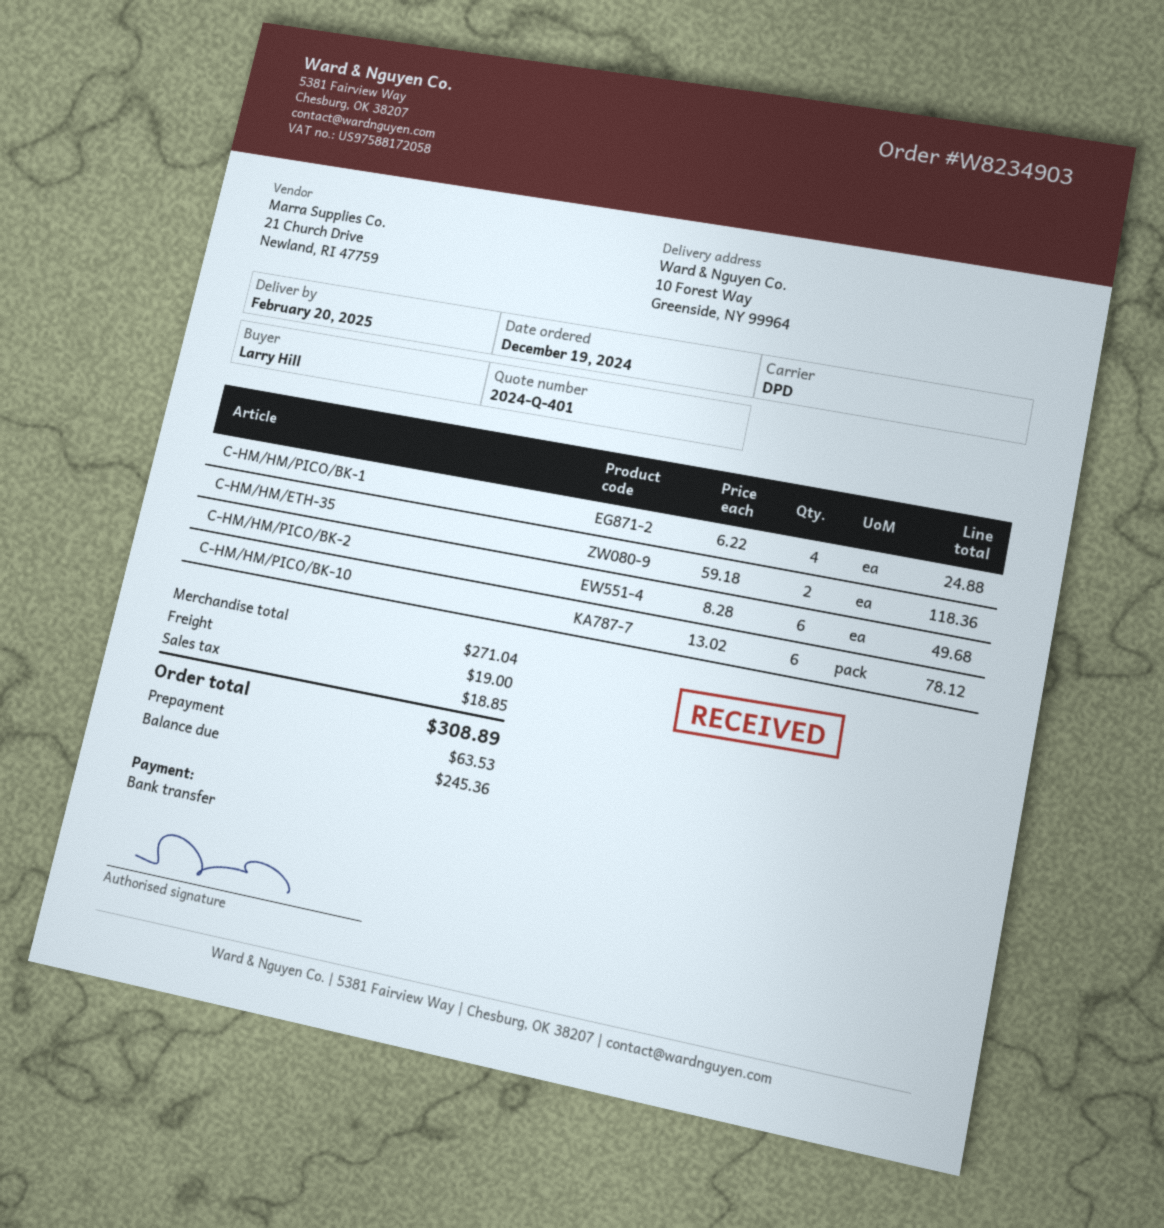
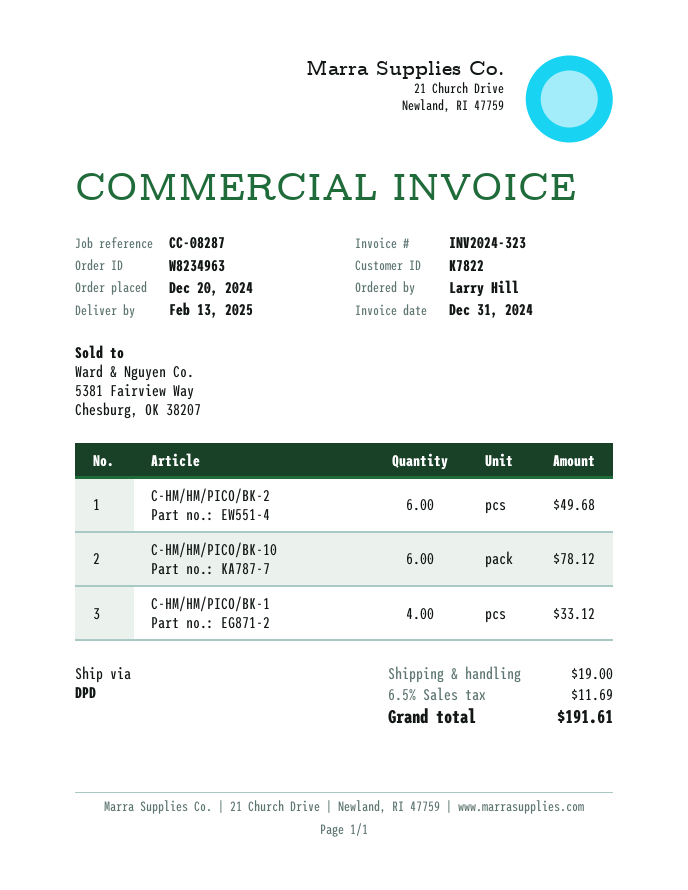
order number: W8234903 -> W8234963
order date: 2024-12-19 -> 2024-12-20
delivery date: 2025-02-20 -> 2025-02-13
C-HM/HM/PICO/BK-1: 4 for 24.88 -> 4 for 33.12
C-HM/HM/ETH-35: 2 for 118.36 -> none
tax: 18.85 -> 11.69
total: 308.89 -> 191.61

